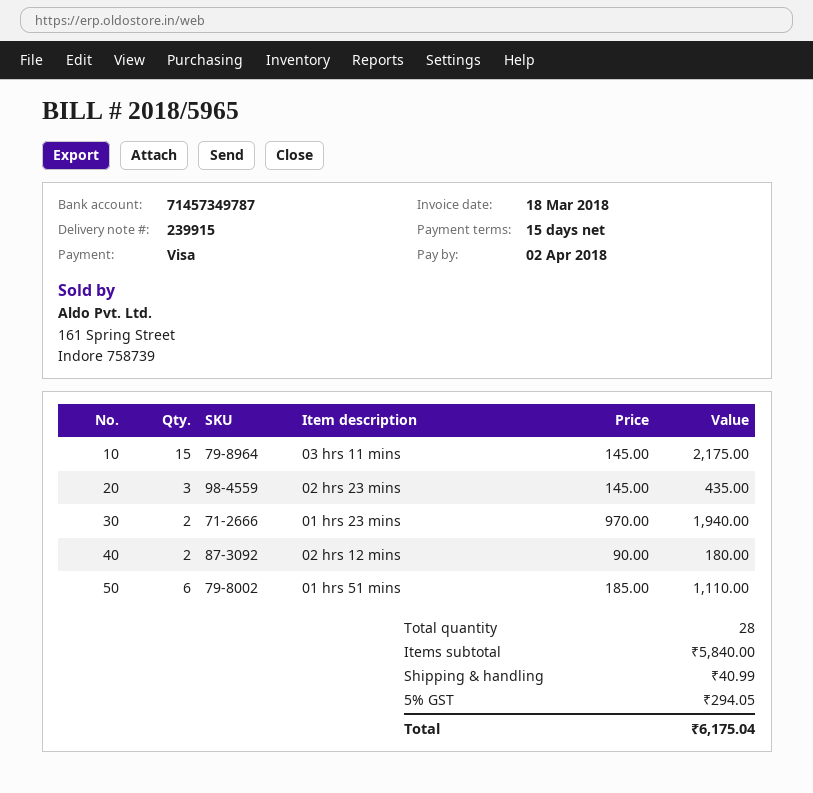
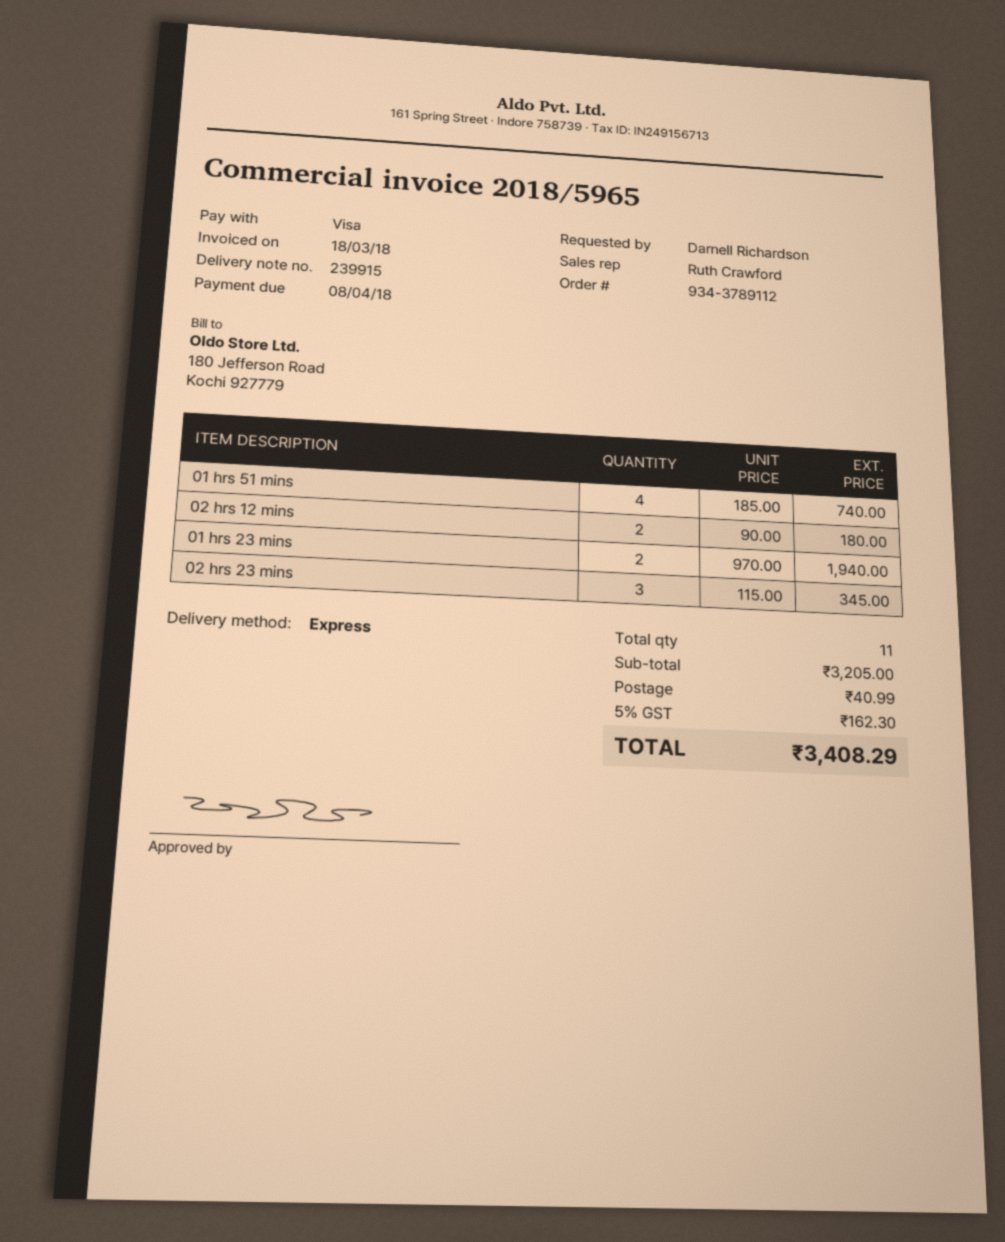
due date: 2018-04-02 -> 2018-04-08
03 hrs 11 mins: 15 x 145.00 = 2175.00 -> none
02 hrs 23 mins: 3 x 145.00 = 435.00 -> 3 x 115.00 = 345.00
01 hrs 51 mins: 6 x 185.00 = 1110.00 -> 4 x 185.00 = 740.00
total quantity: 28 -> 11
subtotal: 5840.00 -> 3205.00
tax: 5% = 294.05 -> 5% = 162.30
total: 6175.04 -> 3408.29

